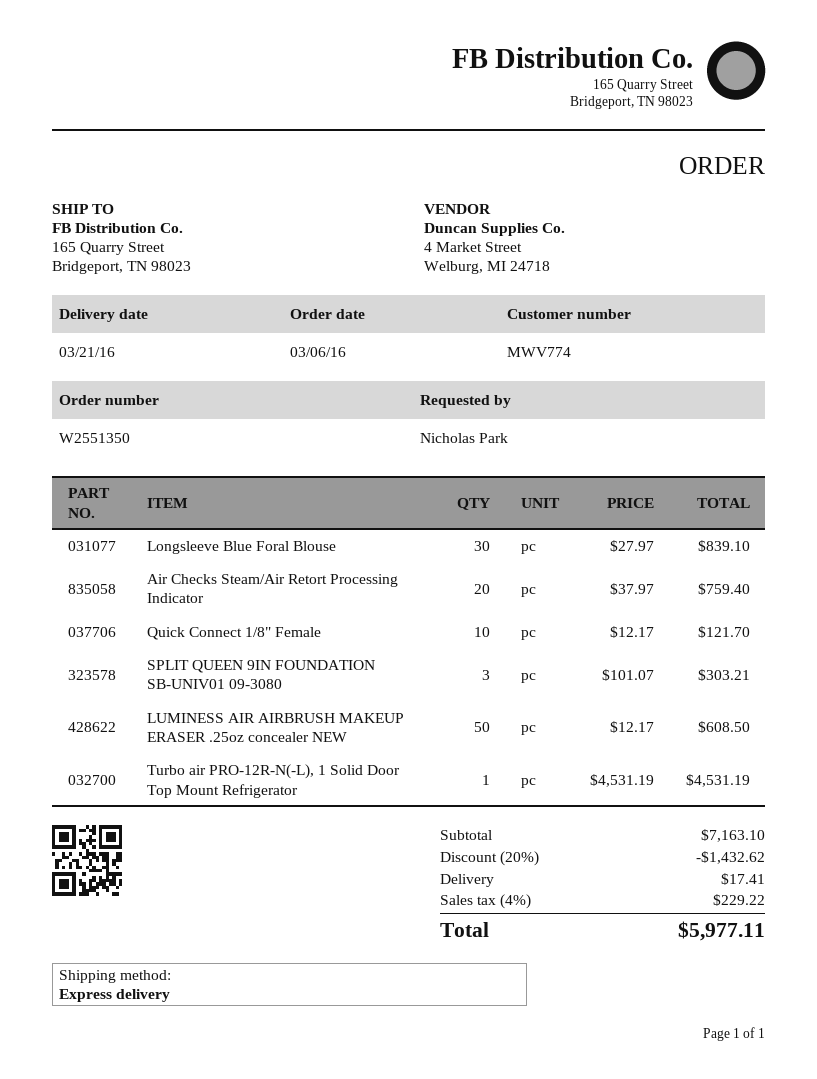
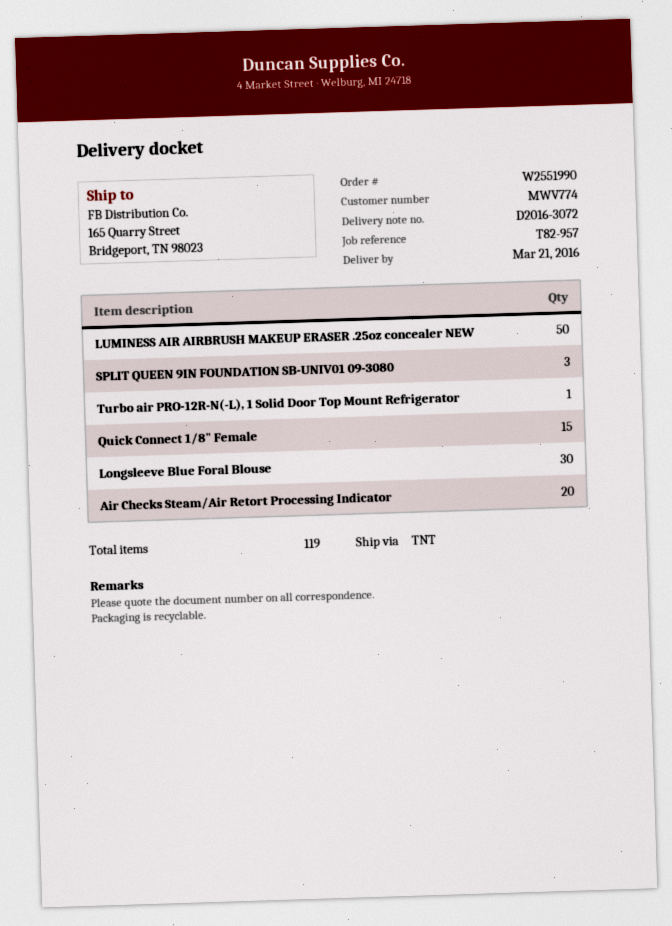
order number: W2551350 -> W2551990
shipping method: express -> TNT
Quick Connect 1/8" Female: 10 -> 15

